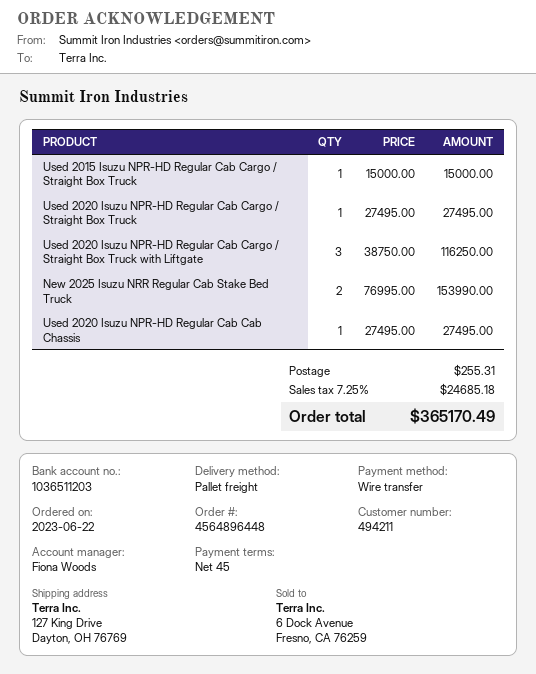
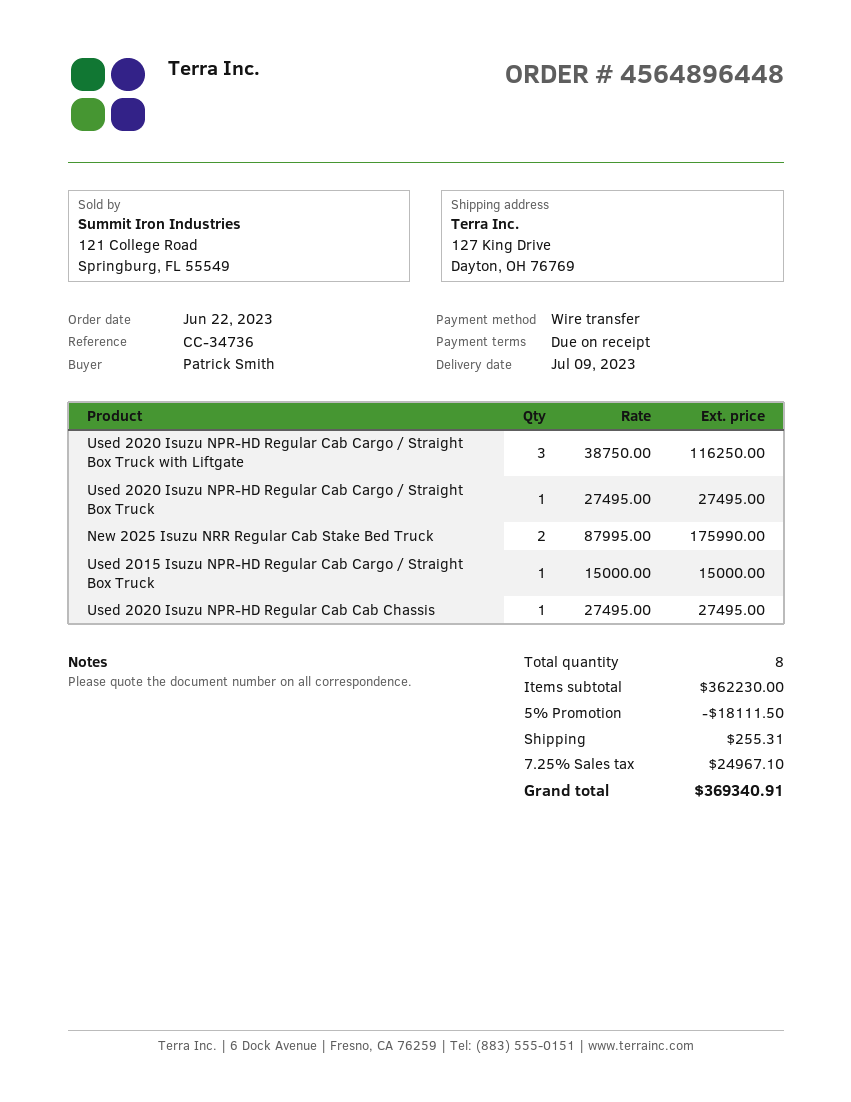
payment terms: 45 days -> on receipt
New 2025 Isuzu NRR Regular Cab Stake Bed Truck: 2 x 76995.00 = 153990.00 -> 2 x 87995.00 = 175990.00
discount: none -> 5% = 18111.50
tax: 7.25% = 24685.18 -> 7.25% = 24967.10
total: 365170.49 -> 369340.91

